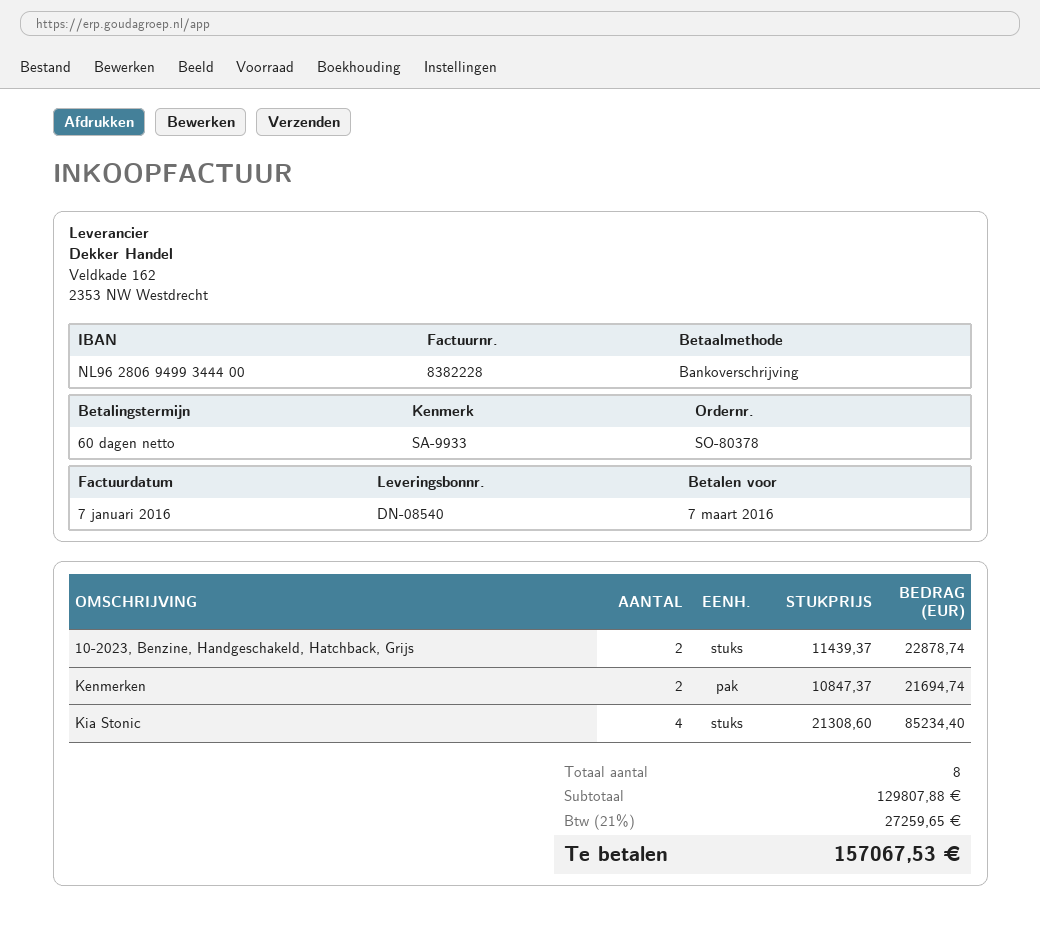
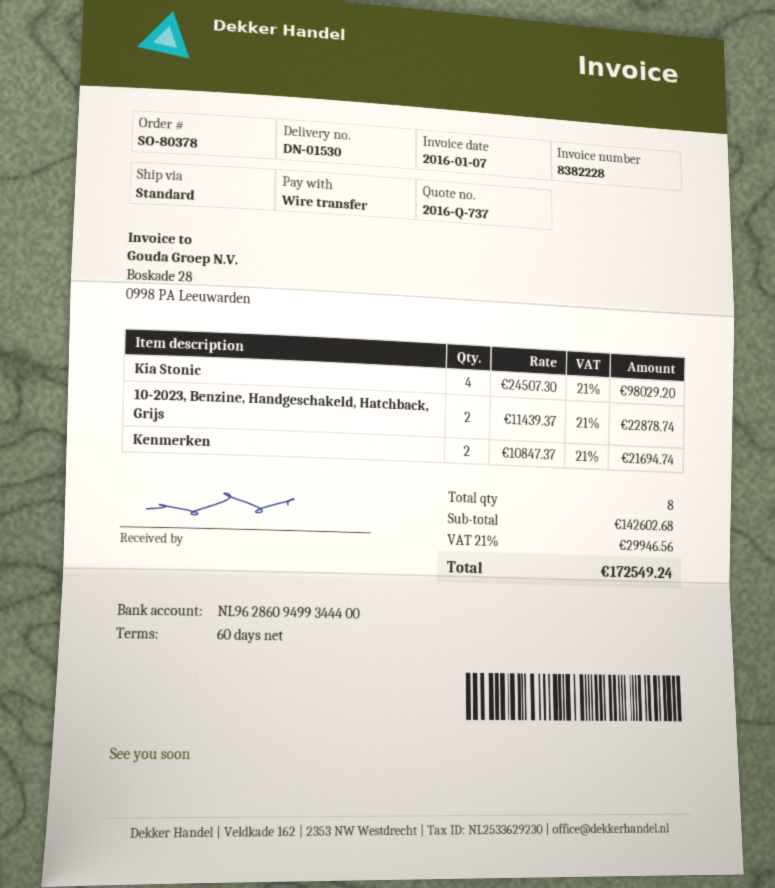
delivery note number: DN-08540 -> DN-01530
bank account: NL9628069499344400 -> NL9628609499344400
Kia Stonic: 4 x 21308.60 = 85234.40 -> 4 x 24507.30 = 98029.20
subtotal: 129807.88 -> 142602.68
tax: 21% = 27259.65 -> 21% = 29946.56
total: 157067.53 -> 172549.24

